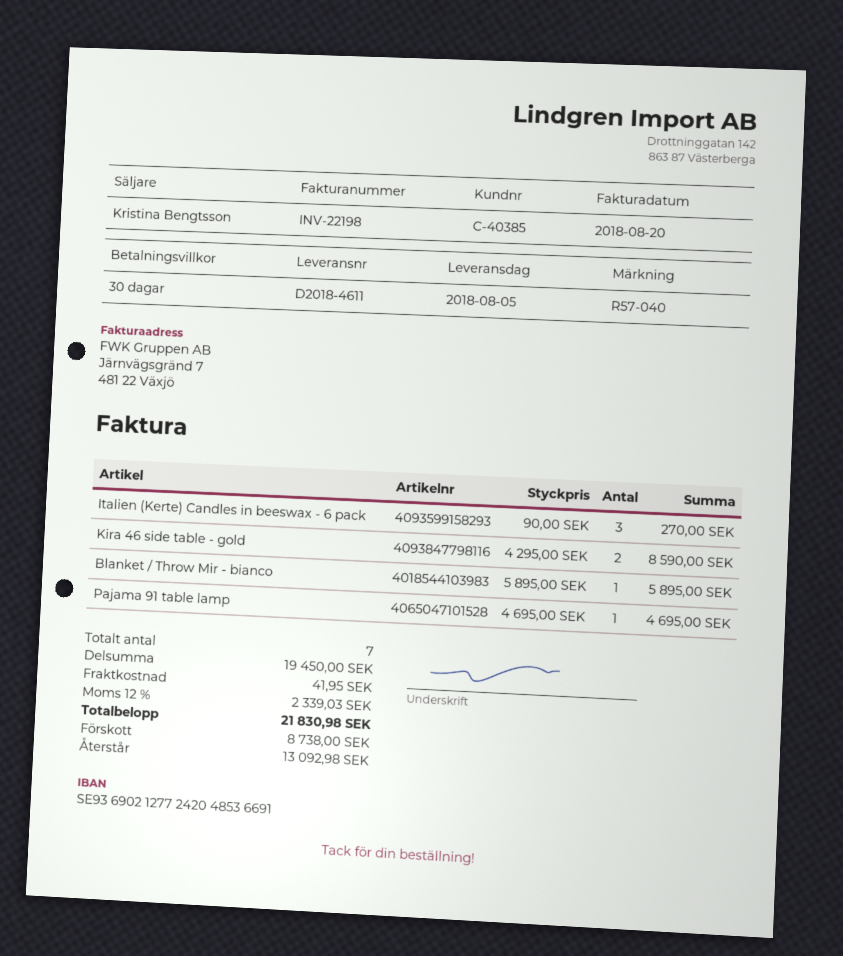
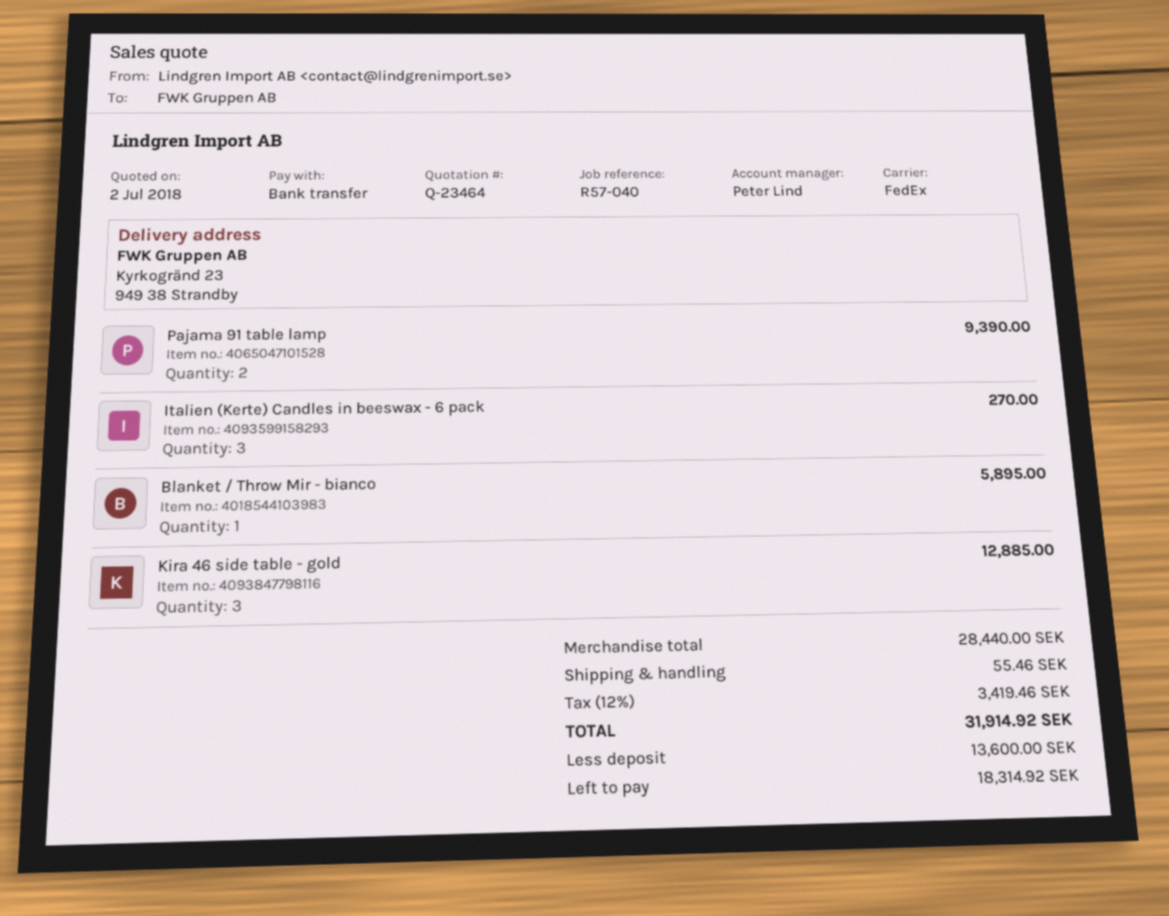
sales rep: Kristina Bengtsson -> Peter Lind
Kira 46 side table - gold: 2 for 8590.00 -> 3 for 12885.00
Pajama 91 table lamp: 1 for 4695.00 -> 2 for 9390.00
subtotal: 19450.00 -> 28440.00
shipping: 41.95 -> 55.46
tax: 12% = 2339.03 -> 12% = 3419.46
total: 21830.98 -> 31914.92
deposit: 8738.00 -> 13600.00
balance: 13092.98 -> 18314.92

